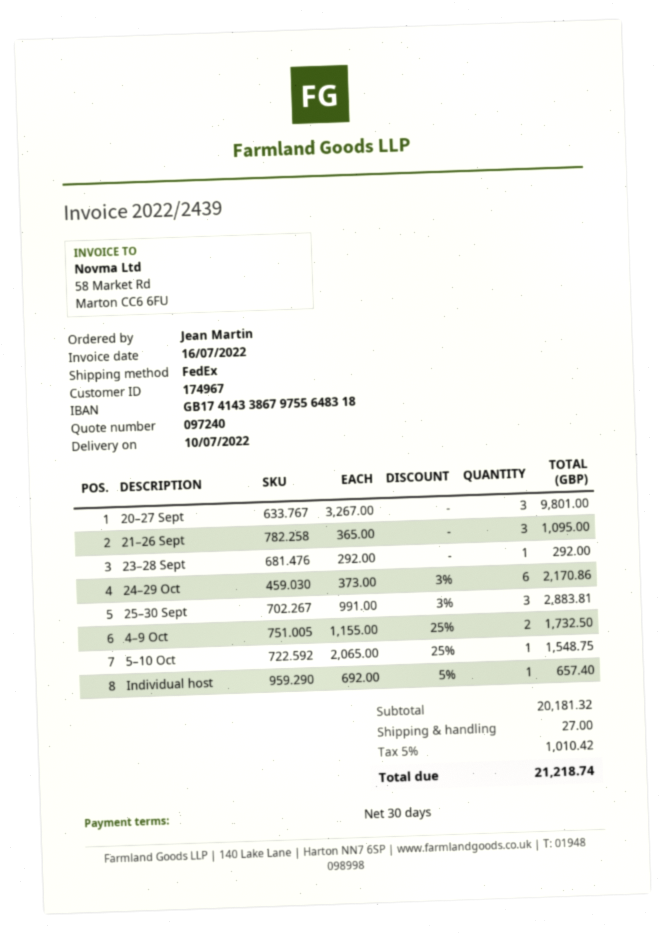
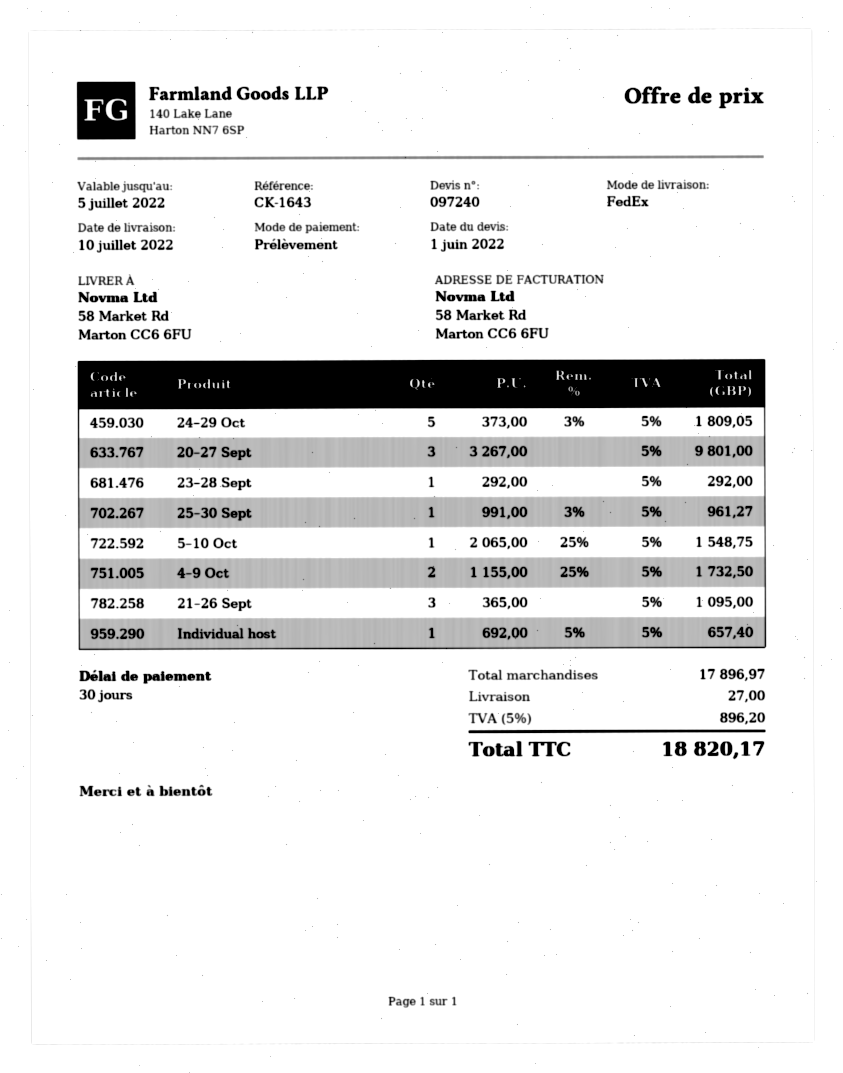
24–29 Oct: 6 x 373.00 - 3% = 2170.86 -> 5 x 373.00 - 3% = 1809.05
25–30 Sept: 3 x 991.00 - 3% = 2883.81 -> 1 x 991.00 - 3% = 961.27
subtotal: 20181.32 -> 17896.97
tax: 5% = 1010.42 -> 5% = 896.20
total: 21218.74 -> 18820.17

